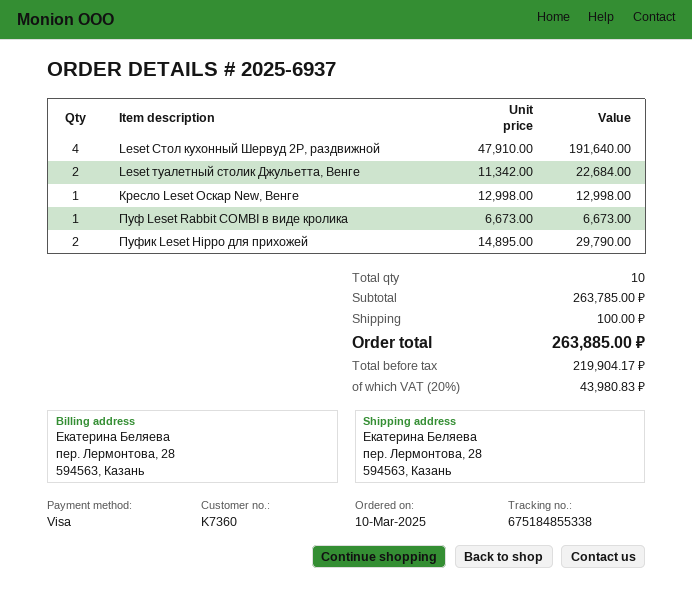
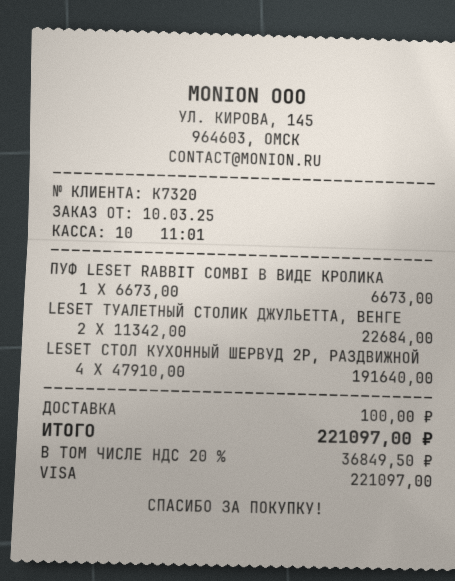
customer number: K7360 -> K7320
Кресло Leset Оскар New, Венге: 1 x 12998.00 = 12998.00 -> none
Пуфик Leset Hippo для прихожей: 2 x 14895.00 = 29790.00 -> none
tax: 20% = 43980.83 -> 20% = 36849.50
total: 263885.00 -> 221097.00

